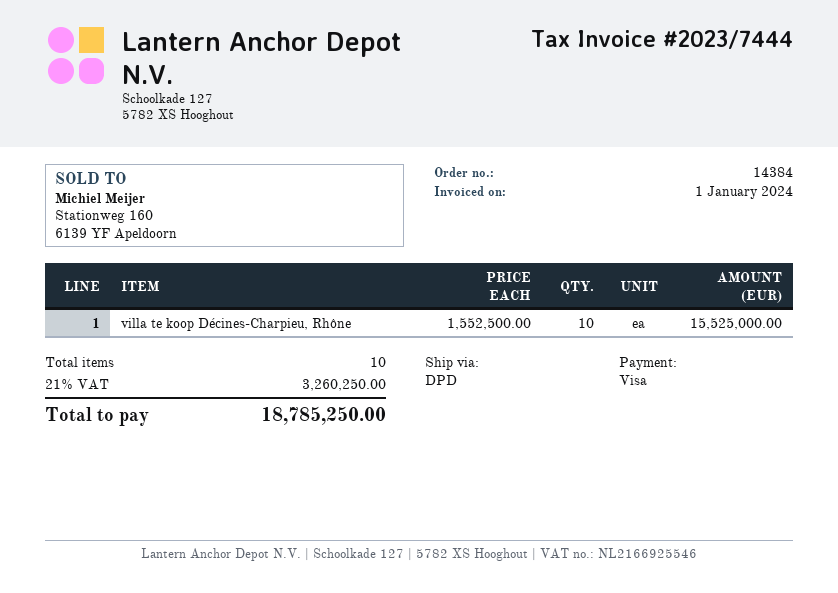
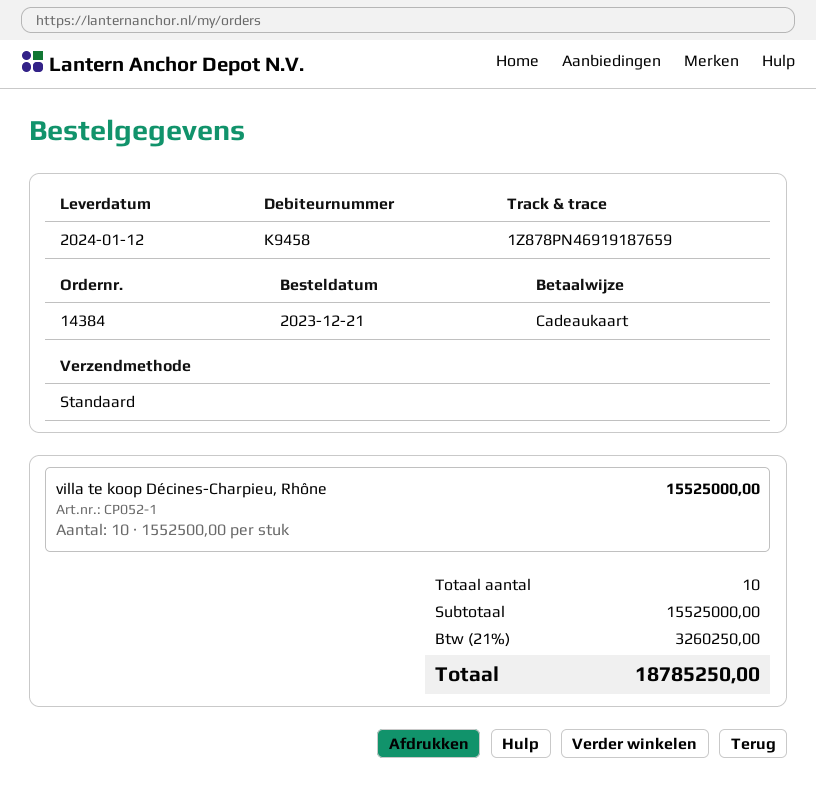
payment method: Visa -> gift card
shipping method: DPD -> standard

